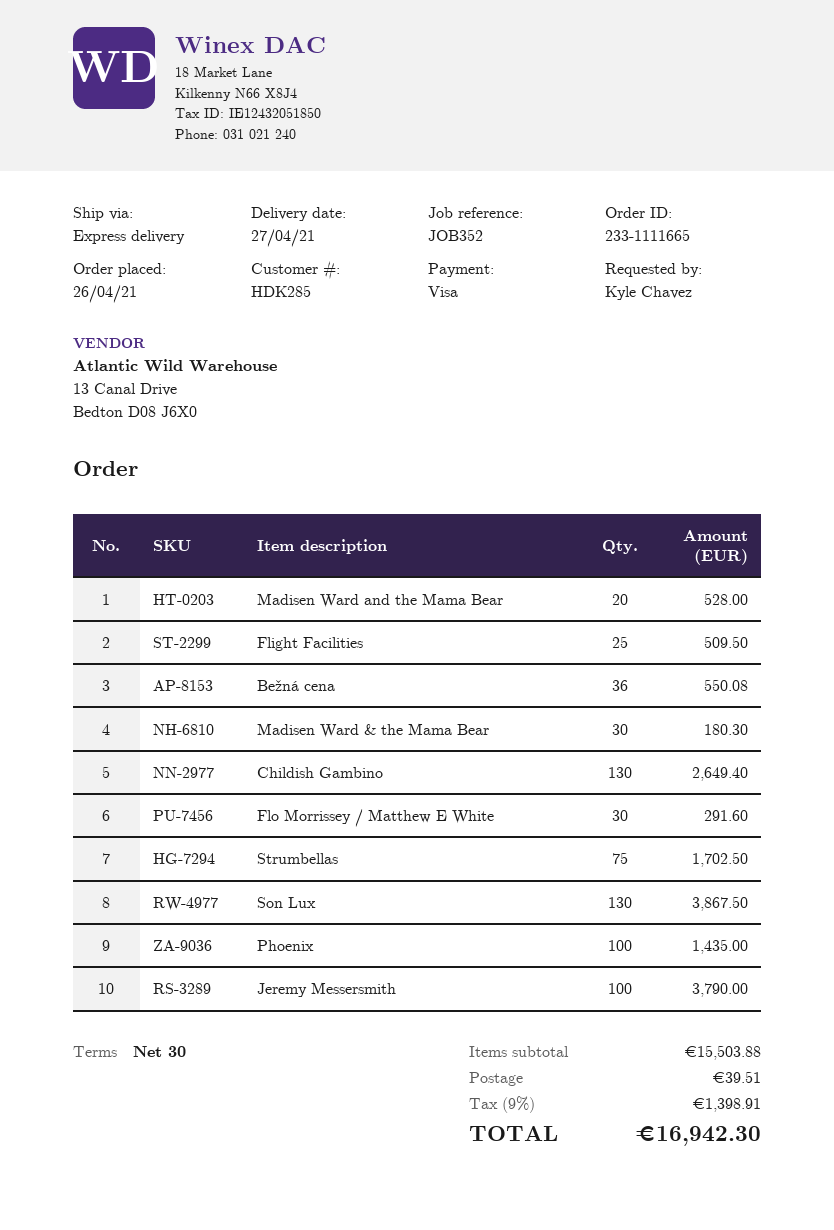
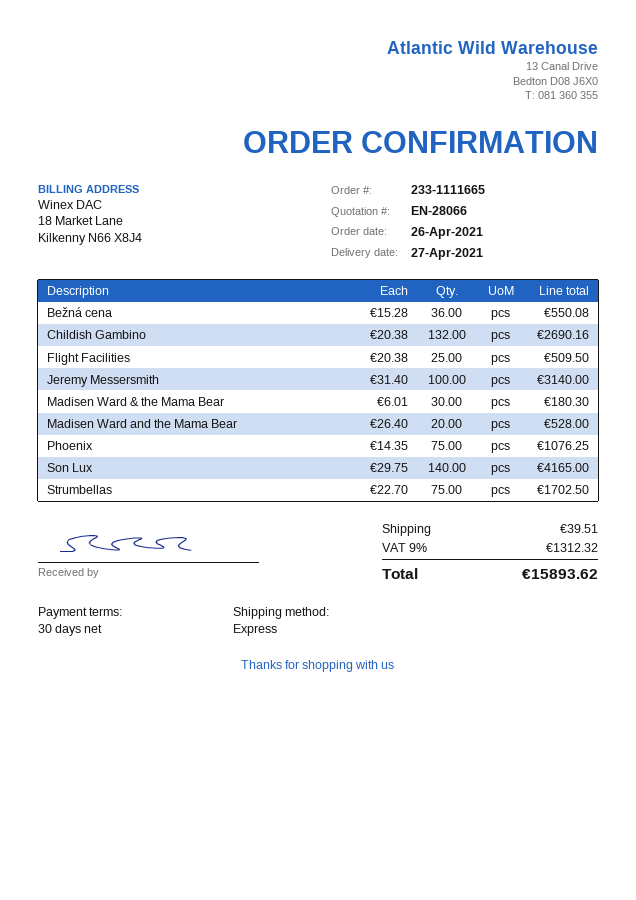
Childish Gambino: 130 for 2649.40 -> 132 for 2690.16
Flo Morrissey / Matthew E White: 30 for 291.60 -> none
Son Lux: 130 for 3867.50 -> 140 for 4165.00
Phoenix: 100 for 1435.00 -> 75 for 1076.25
Jeremy Messersmith: 100 for 3790.00 -> 100 for 3140.00
tax: 9% = 1398.91 -> 9% = 1312.32
total: 16942.30 -> 15893.62

